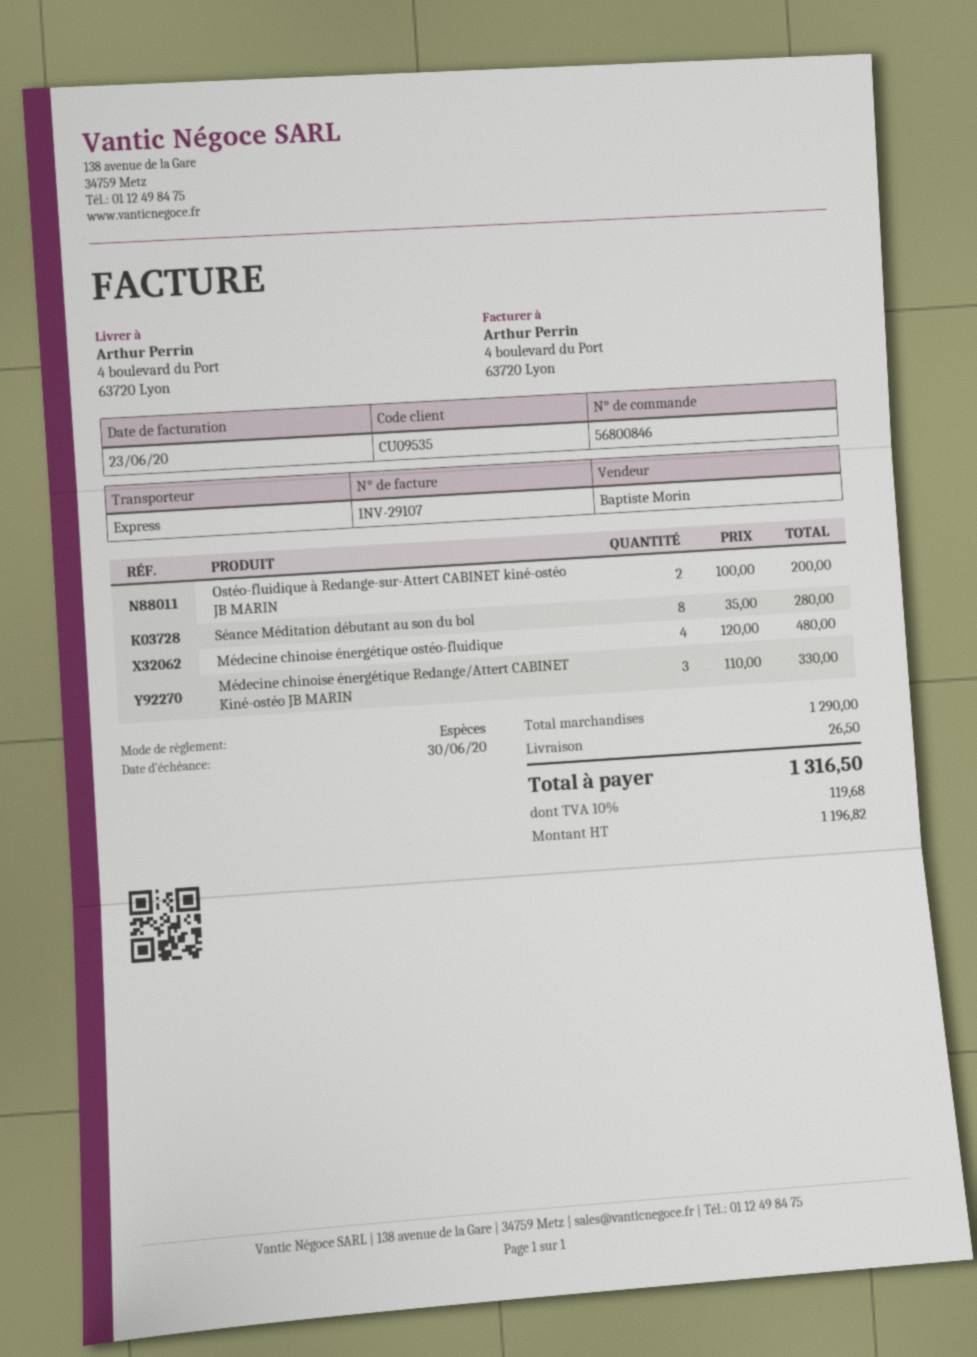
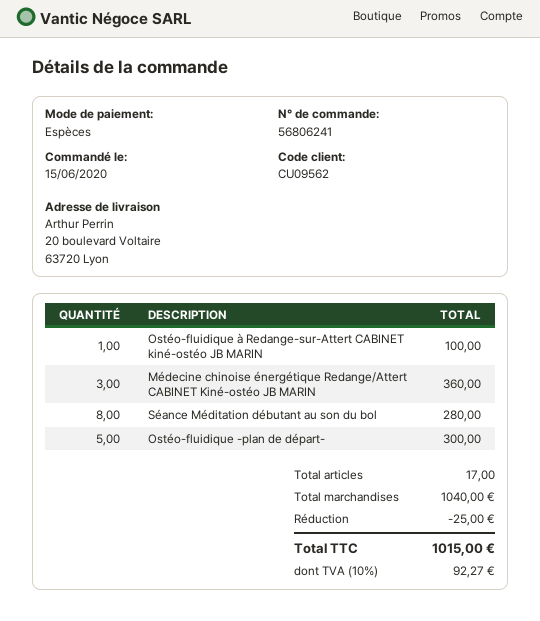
order number: 56800846 -> 56806241
customer number: CU09535 -> CU09562
ship to: 4 boulevard du Port, 63720 Lyon -> 20 boulevard Voltaire, 63720 Lyon
Ostéo-fluidique à Redange-sur-Attert CABINET kiné-ostéo JB MARIN: 2 for 200.00 -> 1 for 100.00
Médecine chinoise énergétique ostéo-fluidique: 4 for 480.00 -> none
Médecine chinoise énergétique Redange/Attert CABINET Kiné-ostéo JB MARIN: 3 for 330.00 -> 3 for 360.00
Ostéo-fluidique -plan de départ-: none -> 5 for 300.00
subtotal: 1290.00 -> 1040.00
discount: none -> 25.00
shipping: 26.50 -> none
tax: 10% = 119.68 -> 10% = 92.27
total: 1316.50 -> 1015.00

